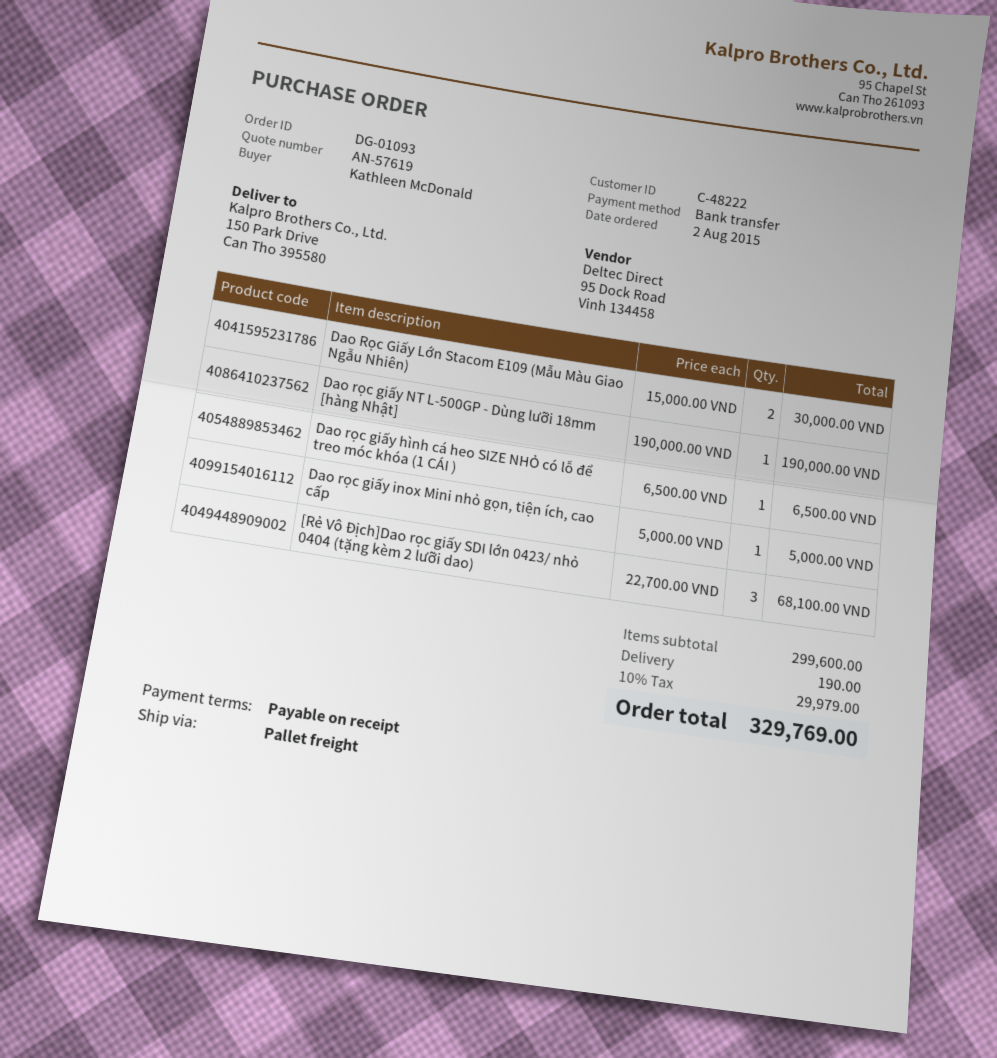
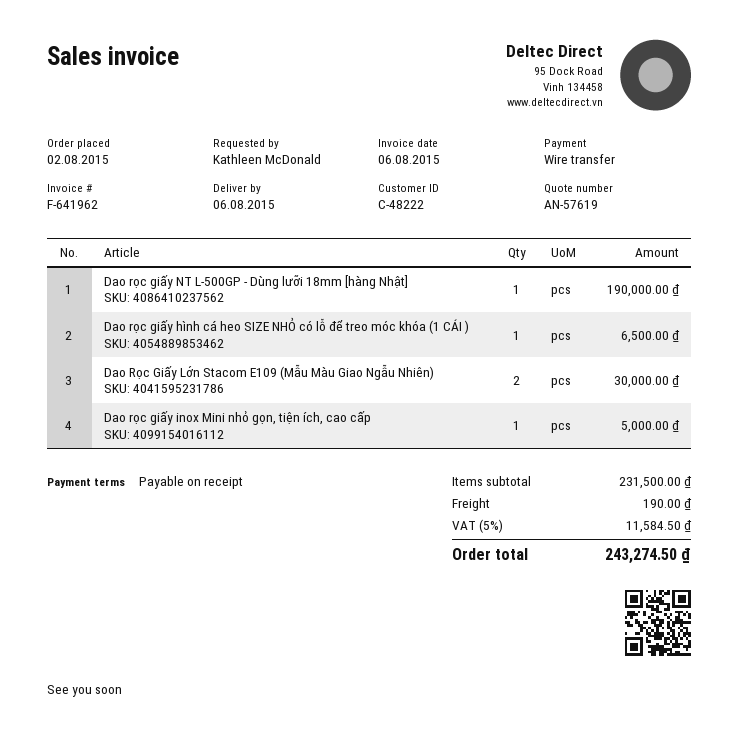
[Rẻ Vô Địch]Dao rọc giấy SDI lớn 0423/ nhỏ 0404 (tặng kèm 2 lưỡi dao): 3 for 68100.00 -> none
subtotal: 299600.00 -> 231500.00
tax: 10% = 29979.00 -> 5% = 11584.50
total: 329769.00 -> 243274.50

